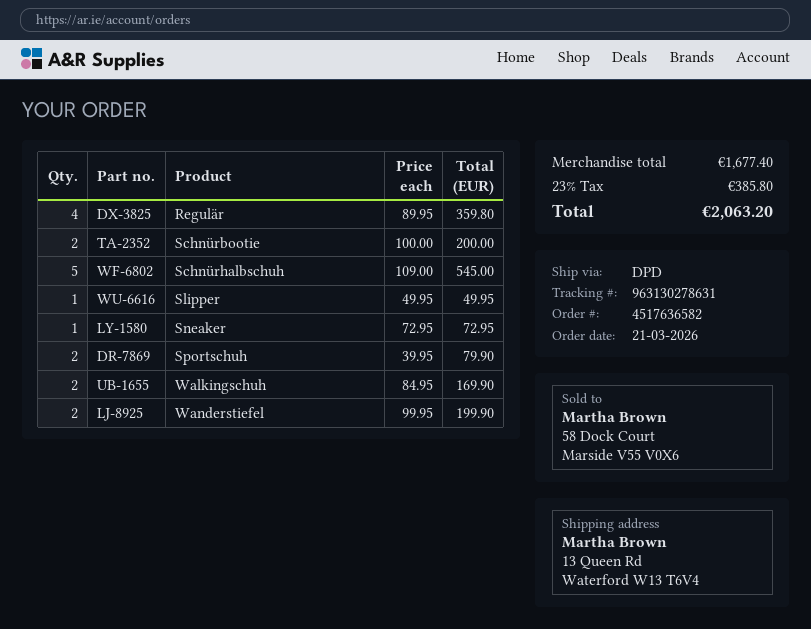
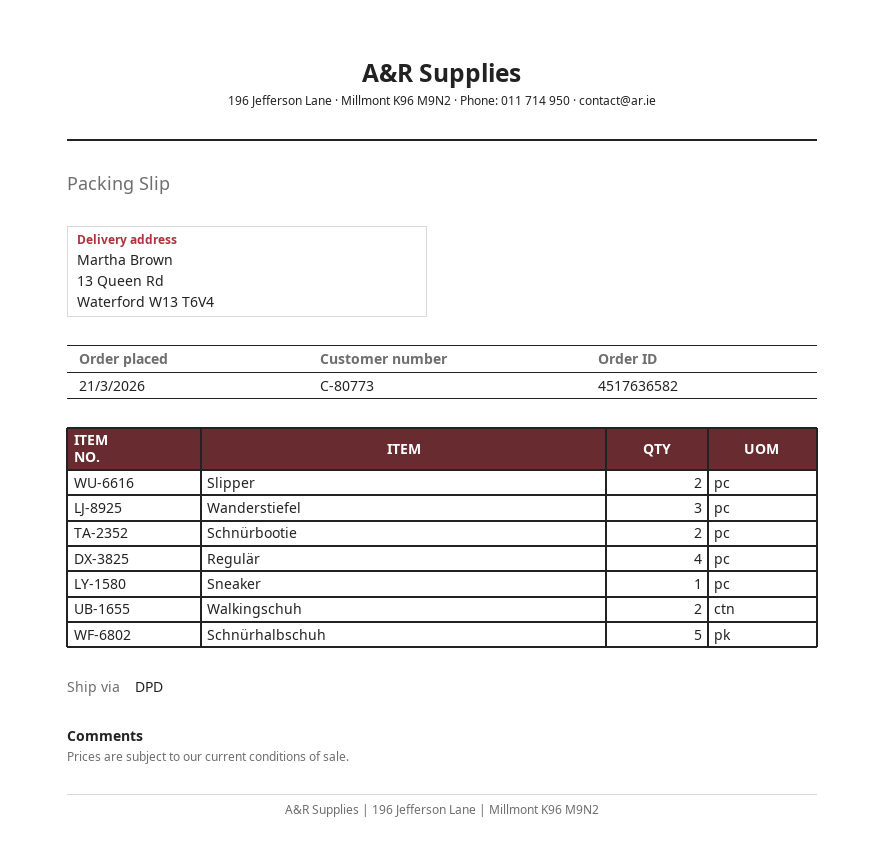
Slipper: 1 -> 2
Sportschuh: 2 -> none
Wanderstiefel: 2 -> 3

